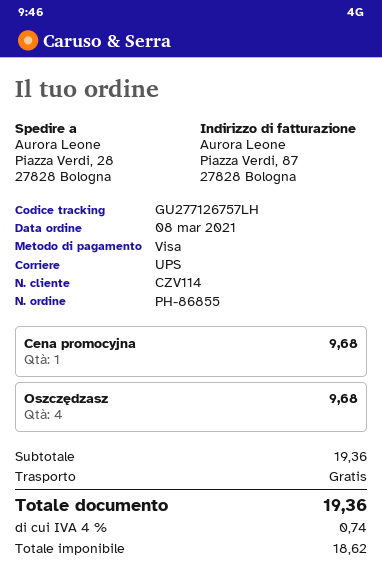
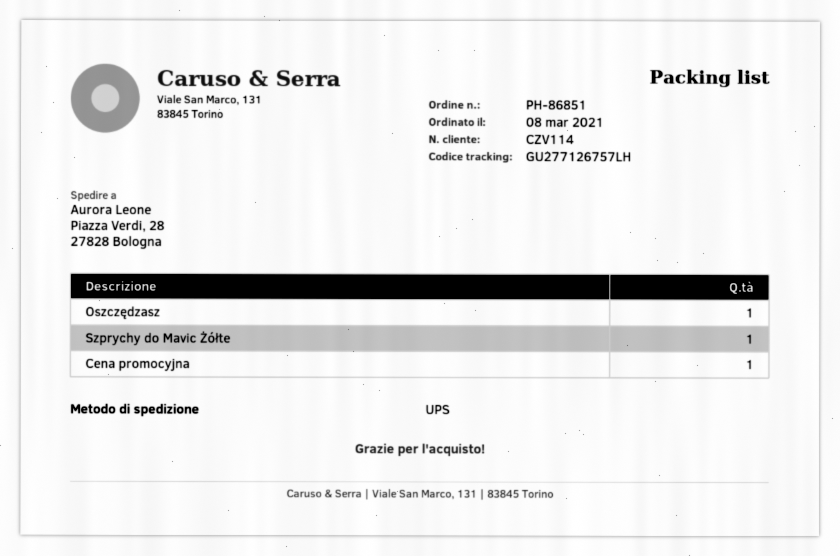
order number: PH-86855 -> PH-86851
Oszczędzasz: 4 -> 1
Szprychy do Mavic Żółte: none -> 1

